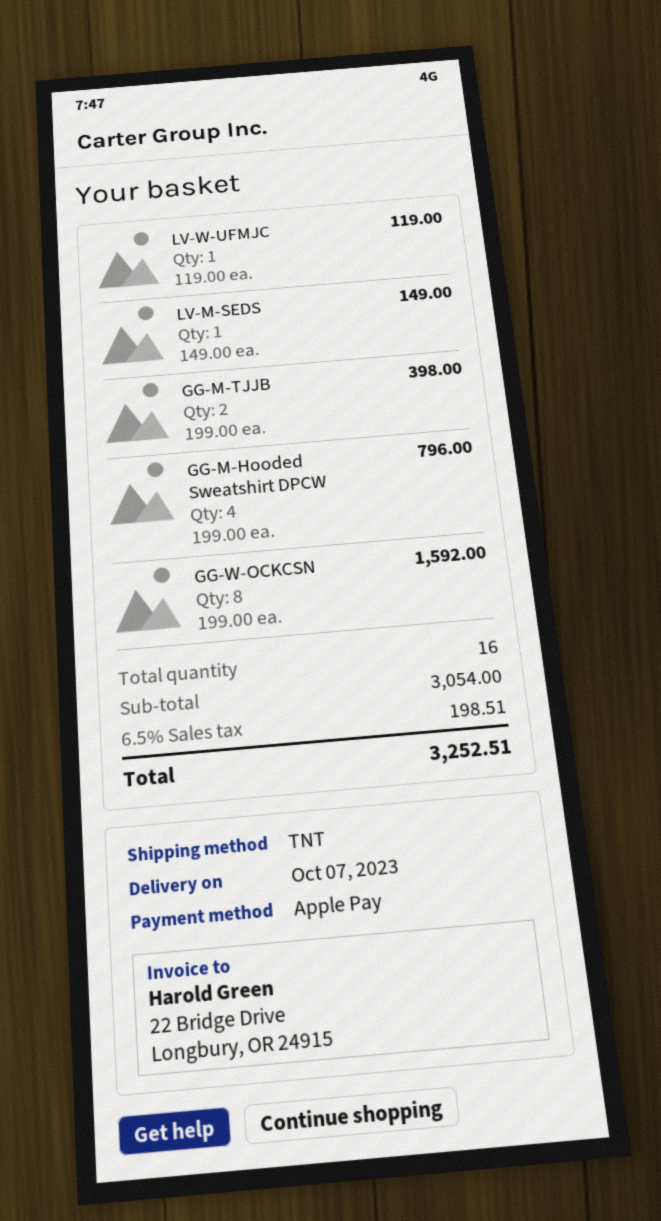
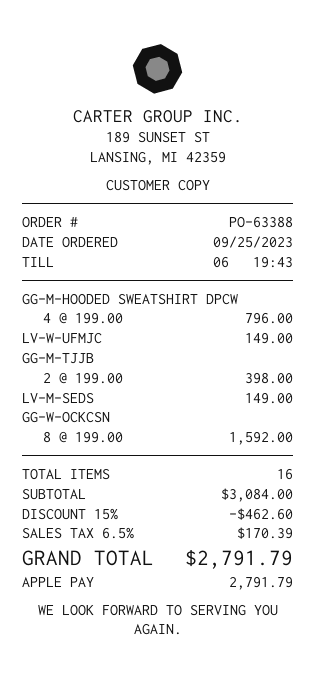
LV-W-UFMJC: 1 x 119.00 = 119.00 -> 1 x 149.00 = 149.00
subtotal: 3054.00 -> 3084.00
discount: none -> 15% = 462.60
tax: 6.5% = 198.51 -> 6.5% = 170.39
total: 3252.51 -> 2791.79

